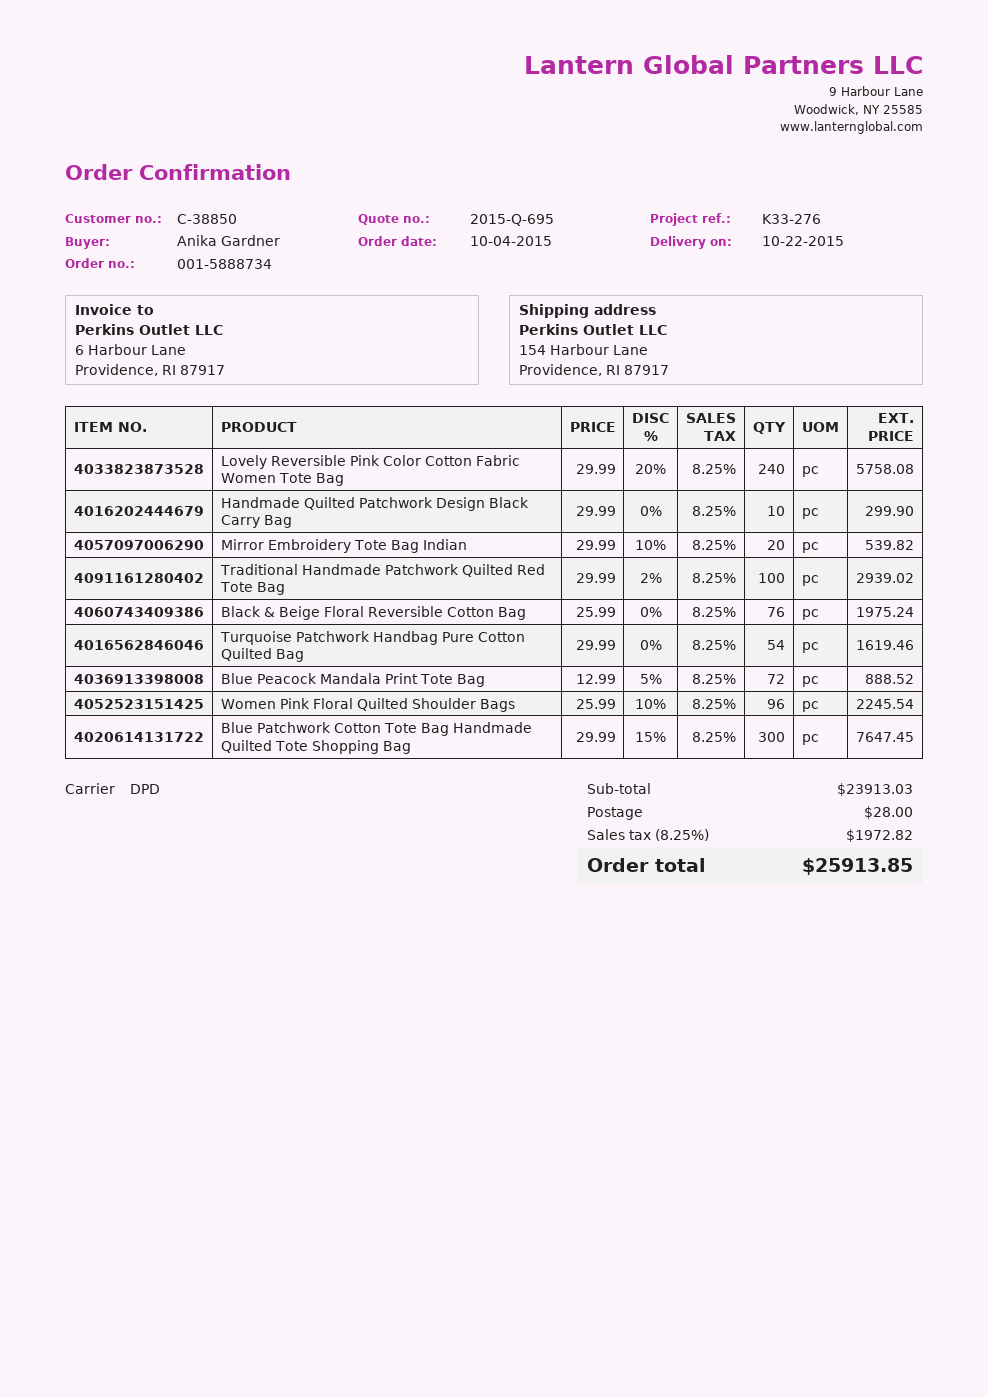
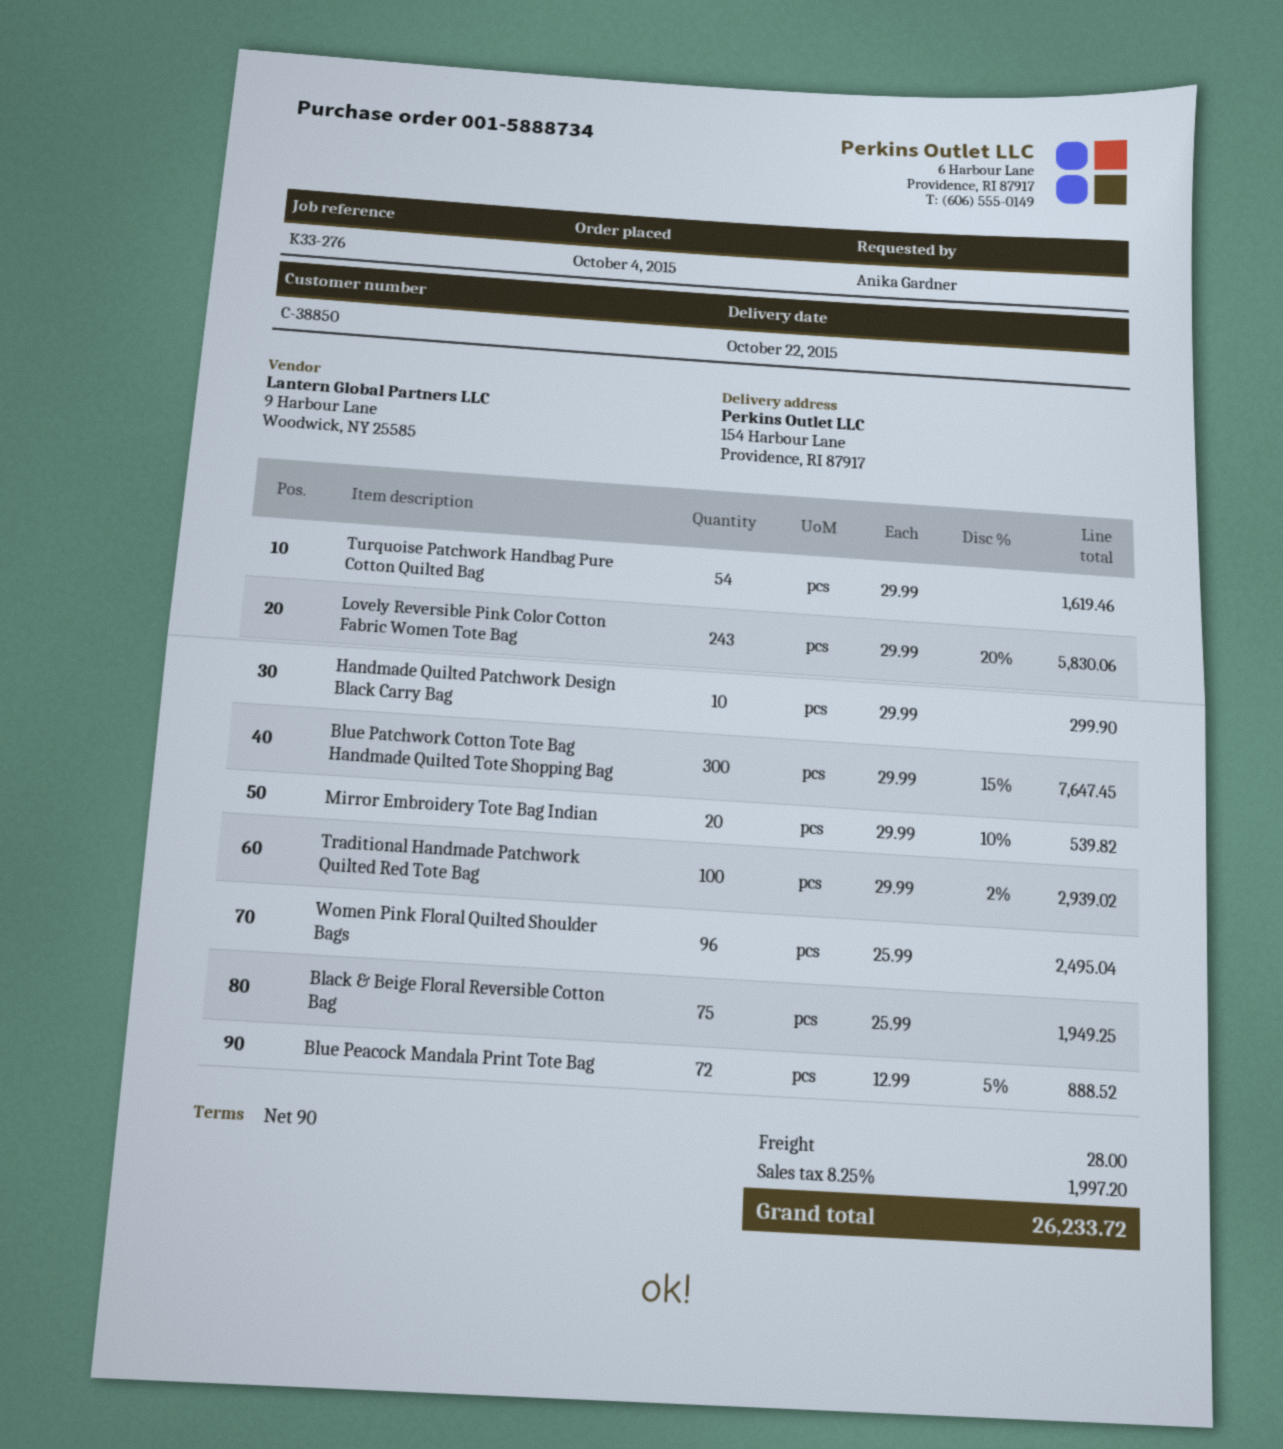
Lovely Reversible Pink Color Cotton Fabric Women Tote Bag: 240 x 29.99 - 20% = 5758.08 -> 243 x 29.99 - 20% = 5830.06
Black & Beige Floral Reversible Cotton Bag: 76 x 25.99 = 1975.24 -> 75 x 25.99 = 1949.25
Women Pink Floral Quilted Shoulder Bags: 96 x 25.99 - 10% = 2245.54 -> 96 x 25.99 = 2495.04
tax: 8.25% = 1972.82 -> 8.25% = 1997.20
total: 25913.85 -> 26233.72

